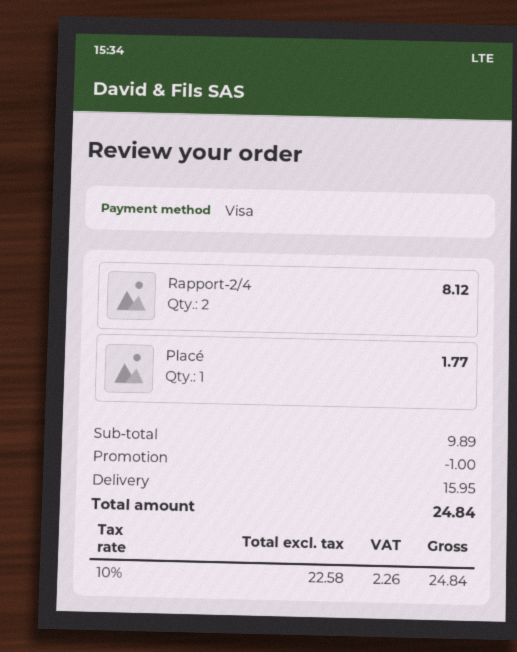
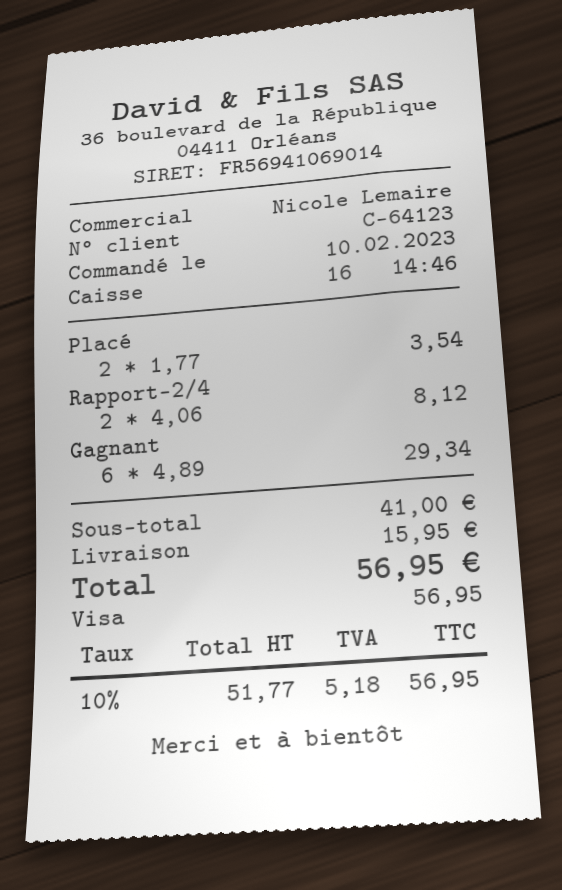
Placé: 1 for 1.77 -> 2 for 3.54
Gagnant: none -> 6 for 29.34
subtotal: 9.89 -> 41.00
discount: 1.00 -> none
net: 22.58 -> 51.77
tax: 10% = 2.26 -> 10% = 5.18
total: 24.84 -> 56.95

